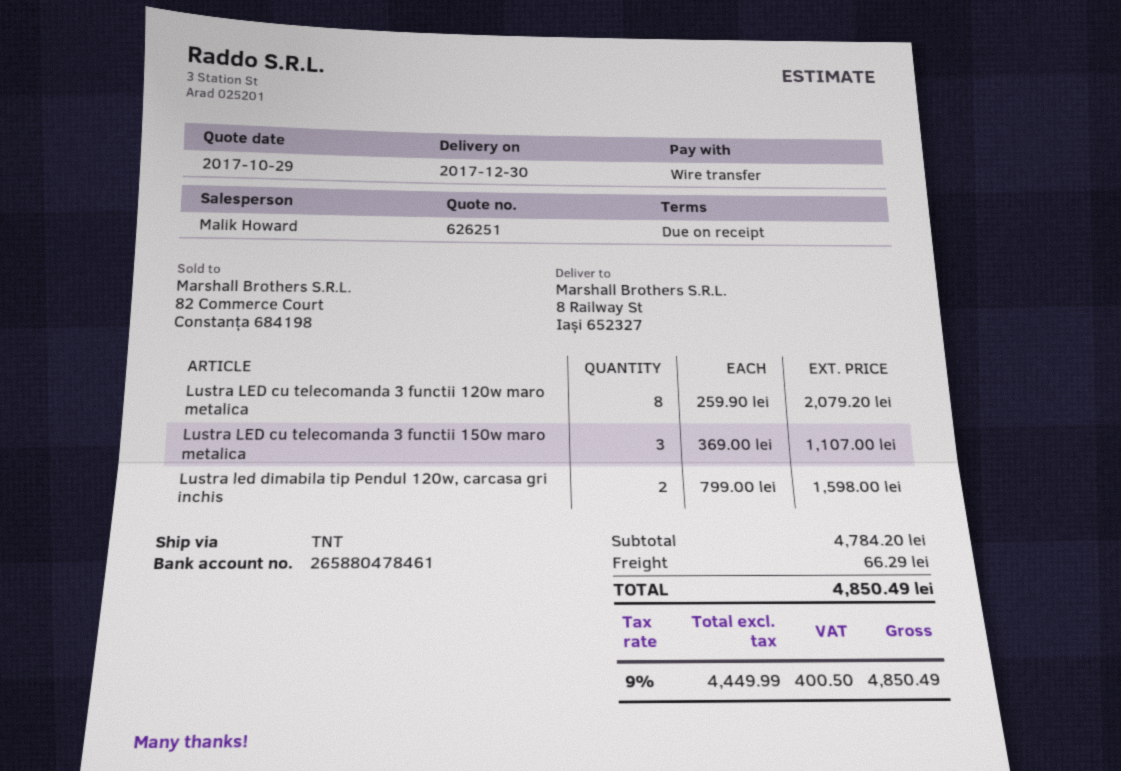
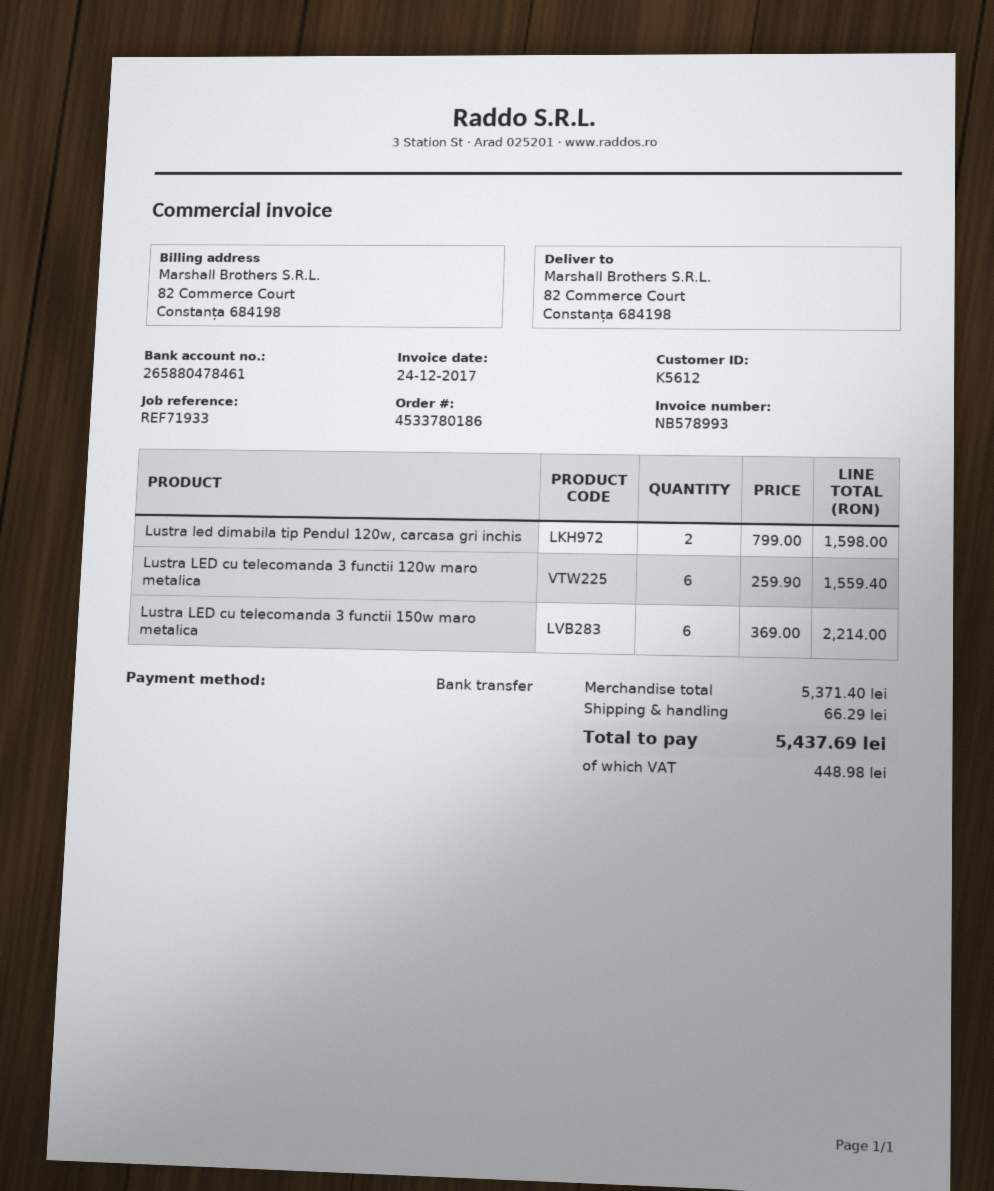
ship to: 8 Railway St, Iași 652327 -> 82 Commerce Court, Constanța 684198
Lustra LED cu telecomanda 3 functii 120w maro metalica: 8 x 259.90 = 2079.20 -> 6 x 259.90 = 1559.40
Lustra LED cu telecomanda 3 functii 150w maro metalica: 3 x 369.00 = 1107.00 -> 6 x 369.00 = 2214.00
subtotal: 4784.20 -> 5371.40
tax: 400.50 -> 448.98
total: 4850.49 -> 5437.69

